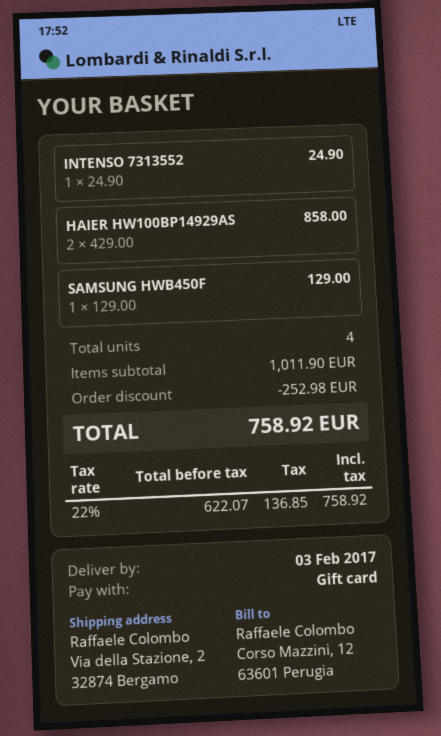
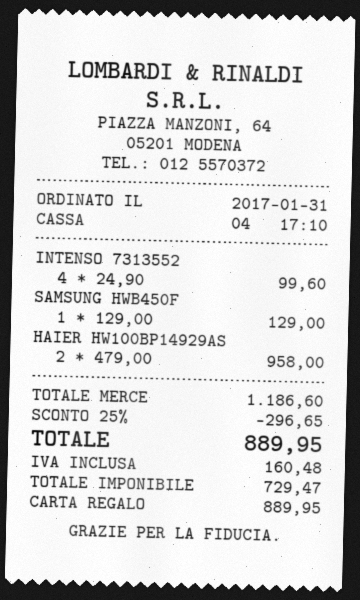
INTENSO 7313552: 1 x 24.90 = 24.90 -> 4 x 24.90 = 99.60
HAIER HW100BP14929AS: 2 x 429.00 = 858.00 -> 2 x 479.00 = 958.00
subtotal: 1011.90 -> 1186.60
discount: 252.98 -> 296.65
net: 622.07 -> 729.47
tax: 136.85 -> 160.48
total: 758.92 -> 889.95

